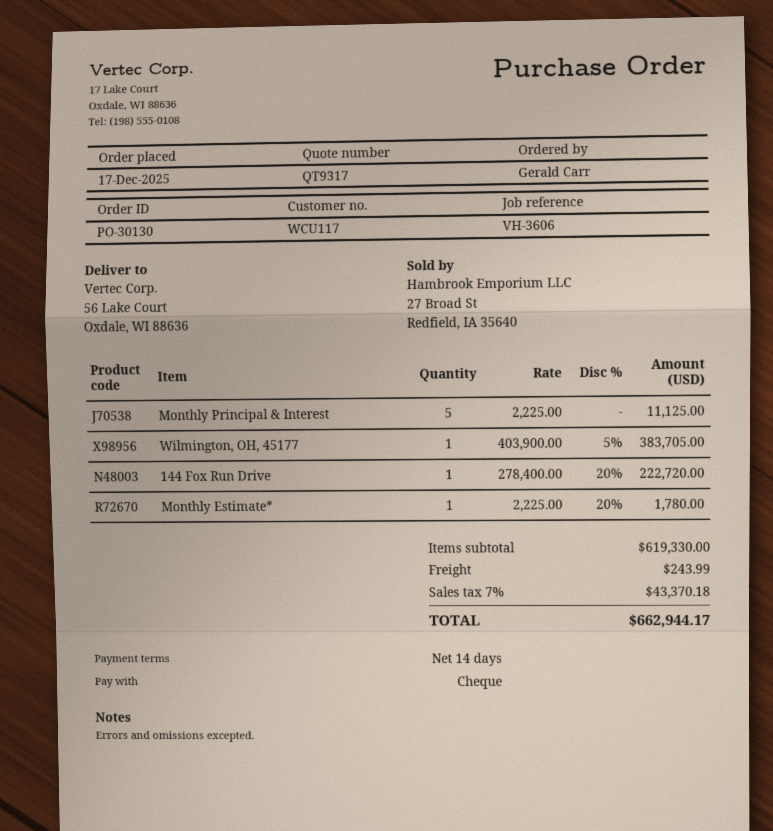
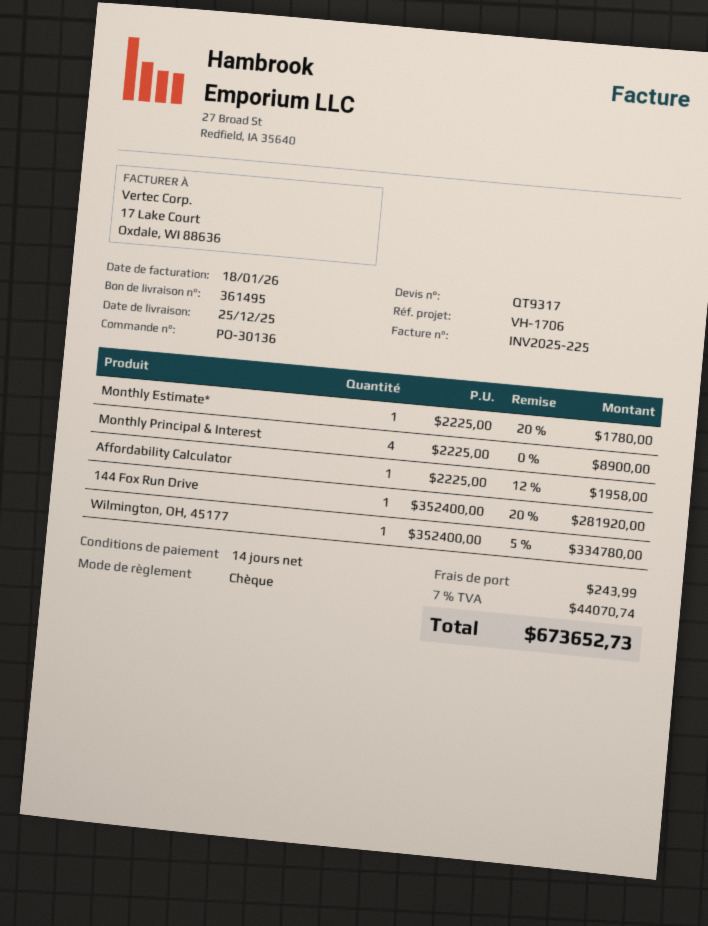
order number: PO-30130 -> PO-30136
reference: VH-3606 -> VH-1706
Monthly Principal & Interest: 5 x 2225.00 = 11125.00 -> 4 x 2225.00 = 8900.00
Wilmington, OH, 45177: 1 x 403900.00 - 5% = 383705.00 -> 1 x 352400.00 - 5% = 334780.00
144 Fox Run Drive: 1 x 278400.00 - 20% = 222720.00 -> 1 x 352400.00 - 20% = 281920.00
Affordability Calculator: none -> 1 x 2225.00 - 12% = 1958.00
tax: 7% = 43370.18 -> 7% = 44070.74
total: 662944.17 -> 673652.73

